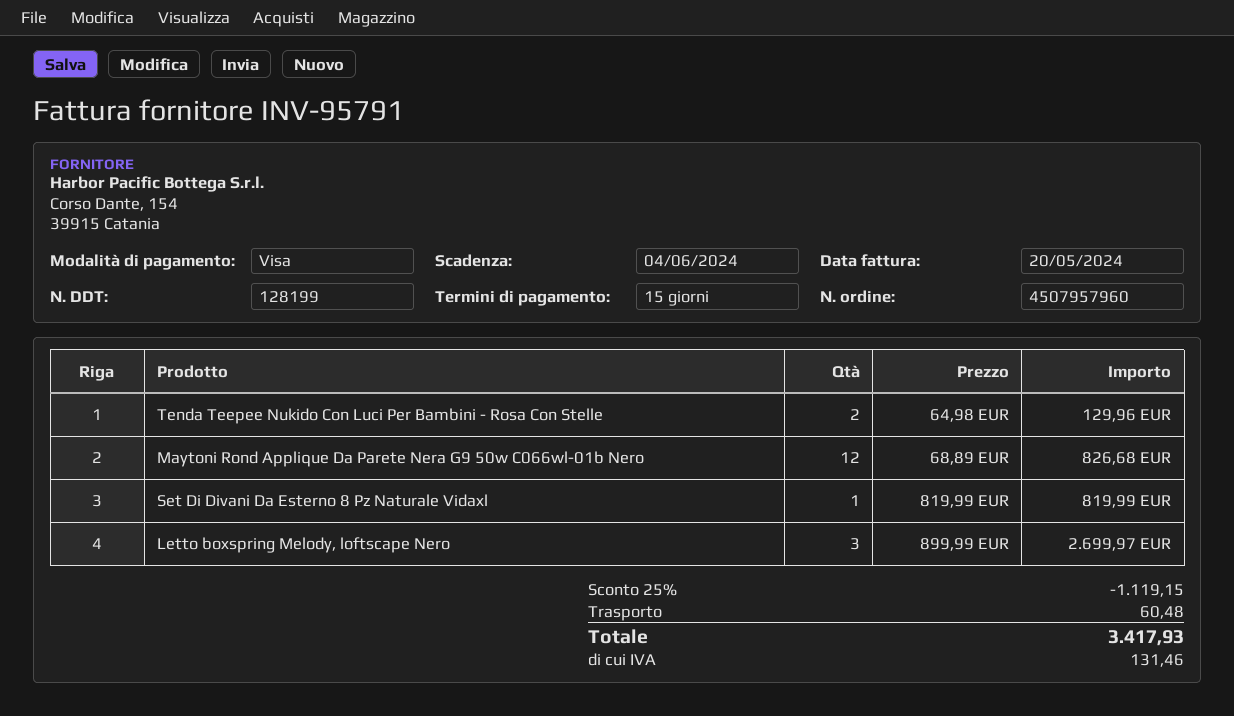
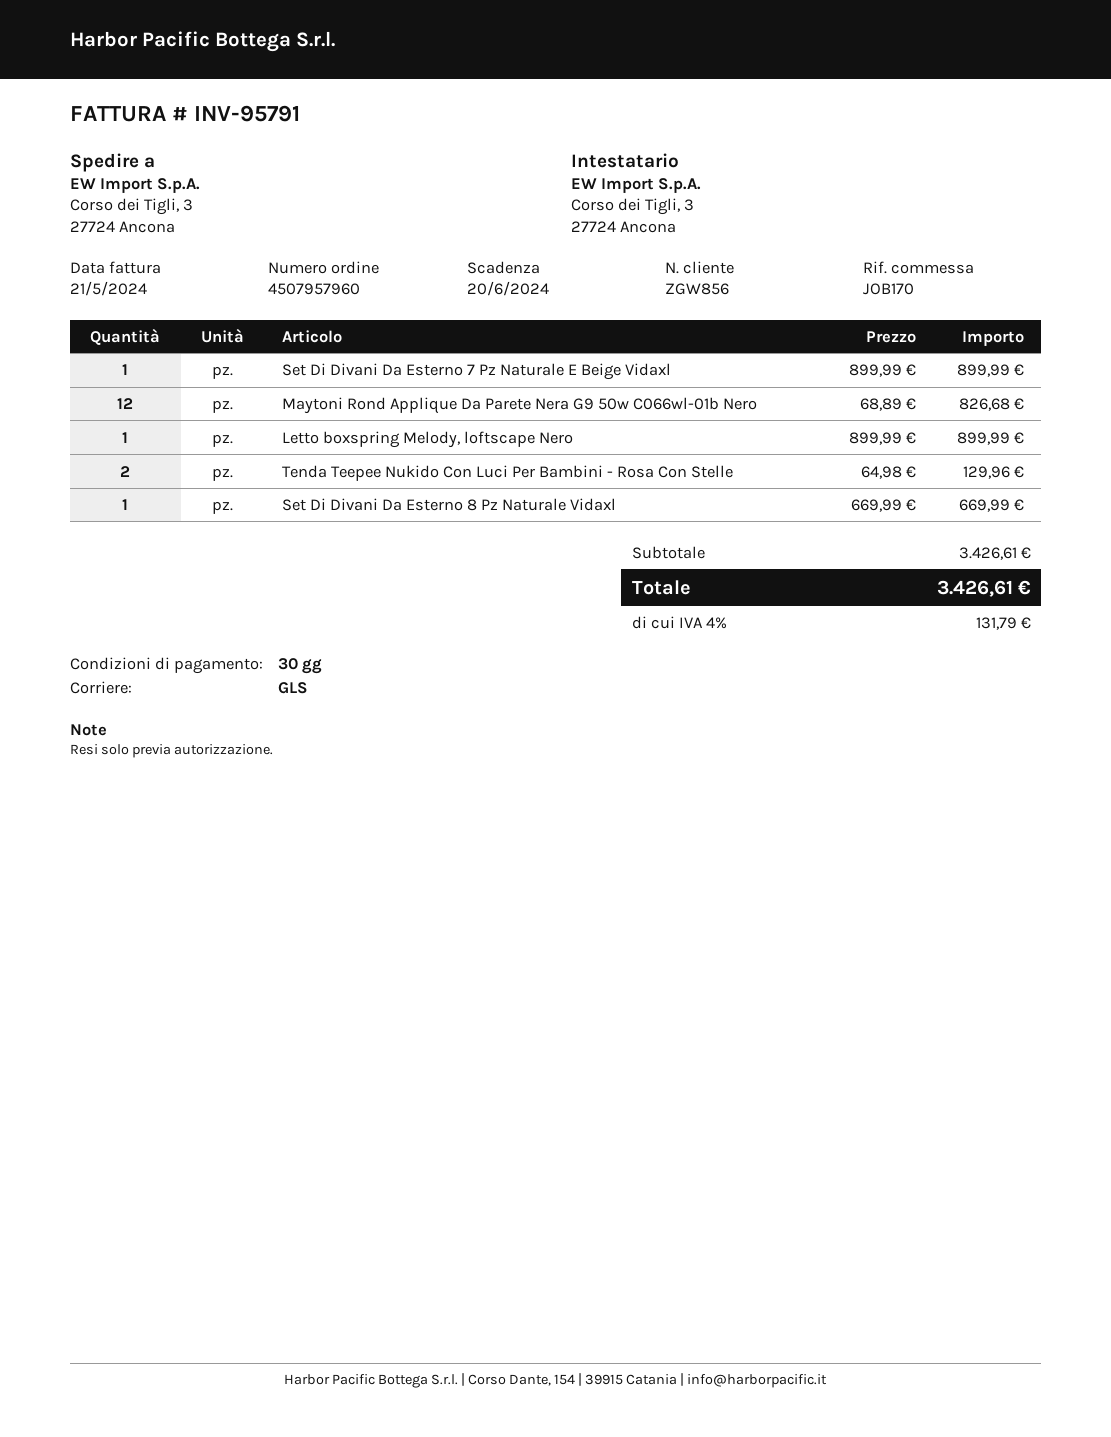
invoice date: 2024-05-20 -> 2024-05-21
payment terms: 15 days -> 30 days
due date: 2024-06-04 -> 2024-06-20
Set Di Divani Da Esterno 8 Pz Naturale Vidaxl: 1 x 819.99 = 819.99 -> 1 x 669.99 = 669.99
Letto boxspring Melody, loftscape Nero: 3 x 899.99 = 2699.97 -> 1 x 899.99 = 899.99
Set Di Divani Da Esterno 7 Pz Naturale E Beige Vidaxl: none -> 1 x 899.99 = 899.99
discount: 25% = 1119.15 -> none
shipping: 60.48 -> none
tax: 131.46 -> 131.79
total: 3417.93 -> 3426.61

